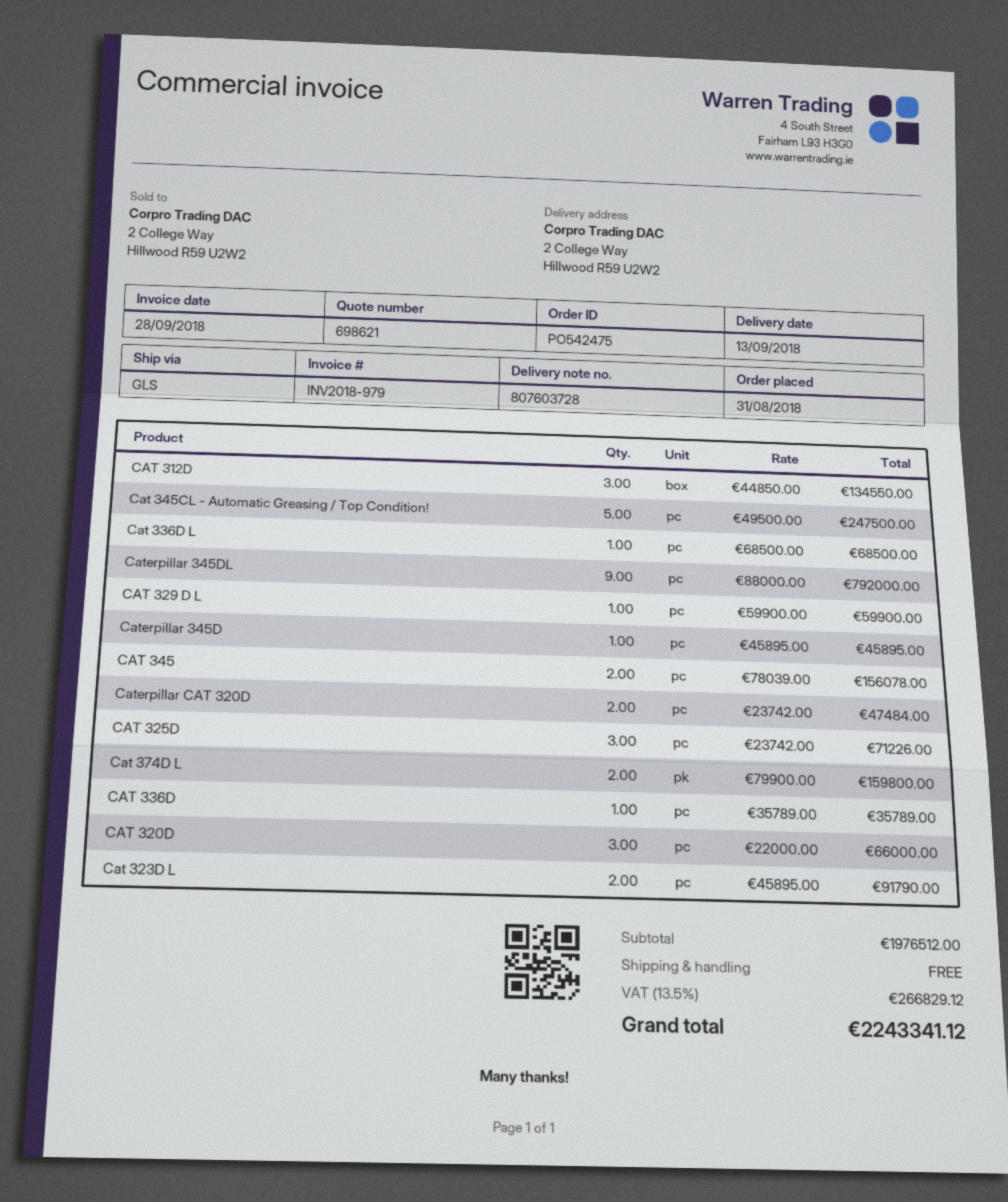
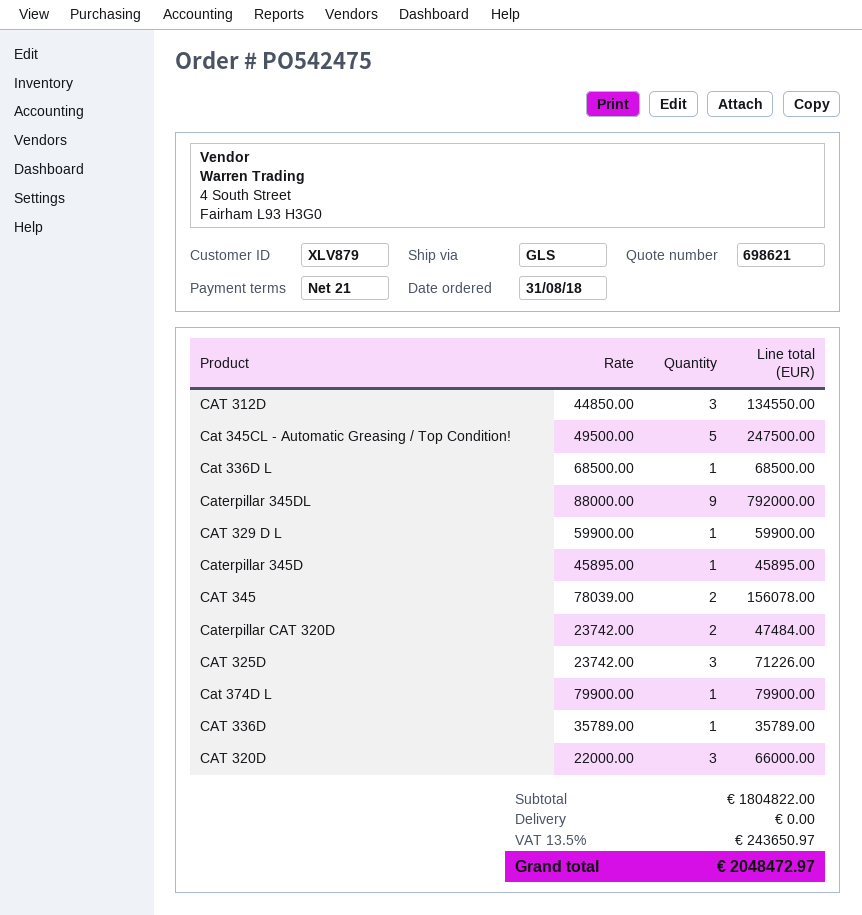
Cat 374D L: 2 x 79900.00 = 159800.00 -> 1 x 79900.00 = 79900.00
Cat 323D L: 2 x 45895.00 = 91790.00 -> none
subtotal: 1976512.00 -> 1804822.00
tax: 13.5% = 266829.12 -> 13.5% = 243650.97
total: 2243341.12 -> 2048472.97

